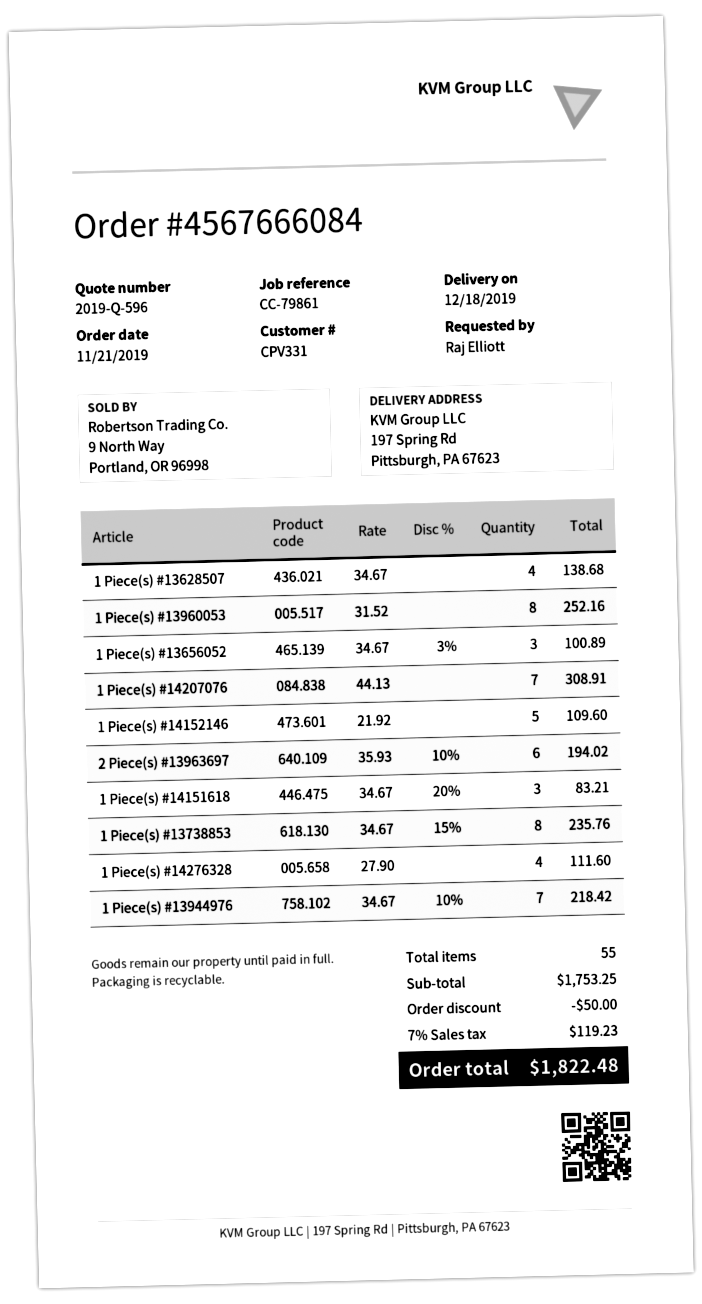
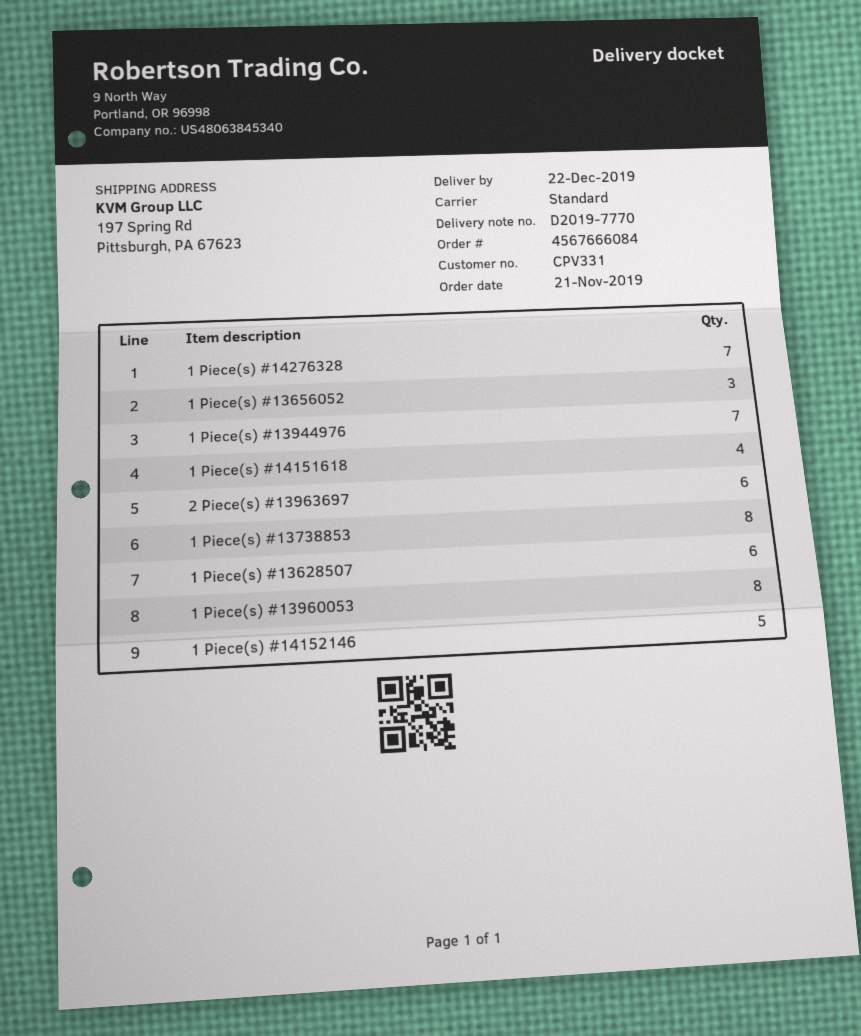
delivery date: 2019-12-18 -> 2019-12-22
1 Piece(s) #13628507: 4 -> 6
1 Piece(s) #14207076: 7 -> none
1 Piece(s) #14151618: 3 -> 4
1 Piece(s) #14276328: 4 -> 7

